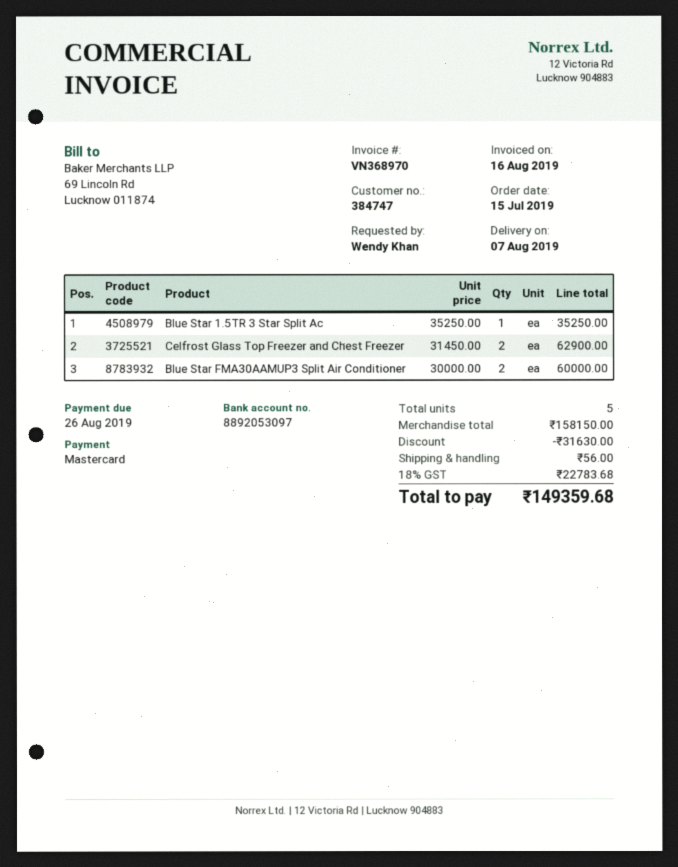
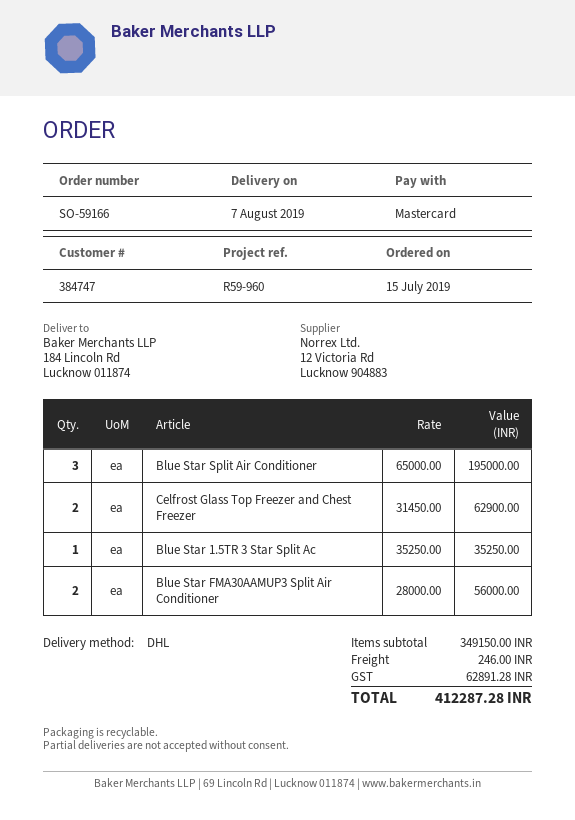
Blue Star FMA30AAMUP3 Split Air Conditioner: 2 x 30000.00 = 60000.00 -> 2 x 28000.00 = 56000.00
Blue Star Split Air Conditioner: none -> 3 x 65000.00 = 195000.00
subtotal: 158150.00 -> 349150.00
discount: 31630.00 -> none
shipping: 56.00 -> 246.00
tax: 22783.68 -> 62891.28
total: 149359.68 -> 412287.28

